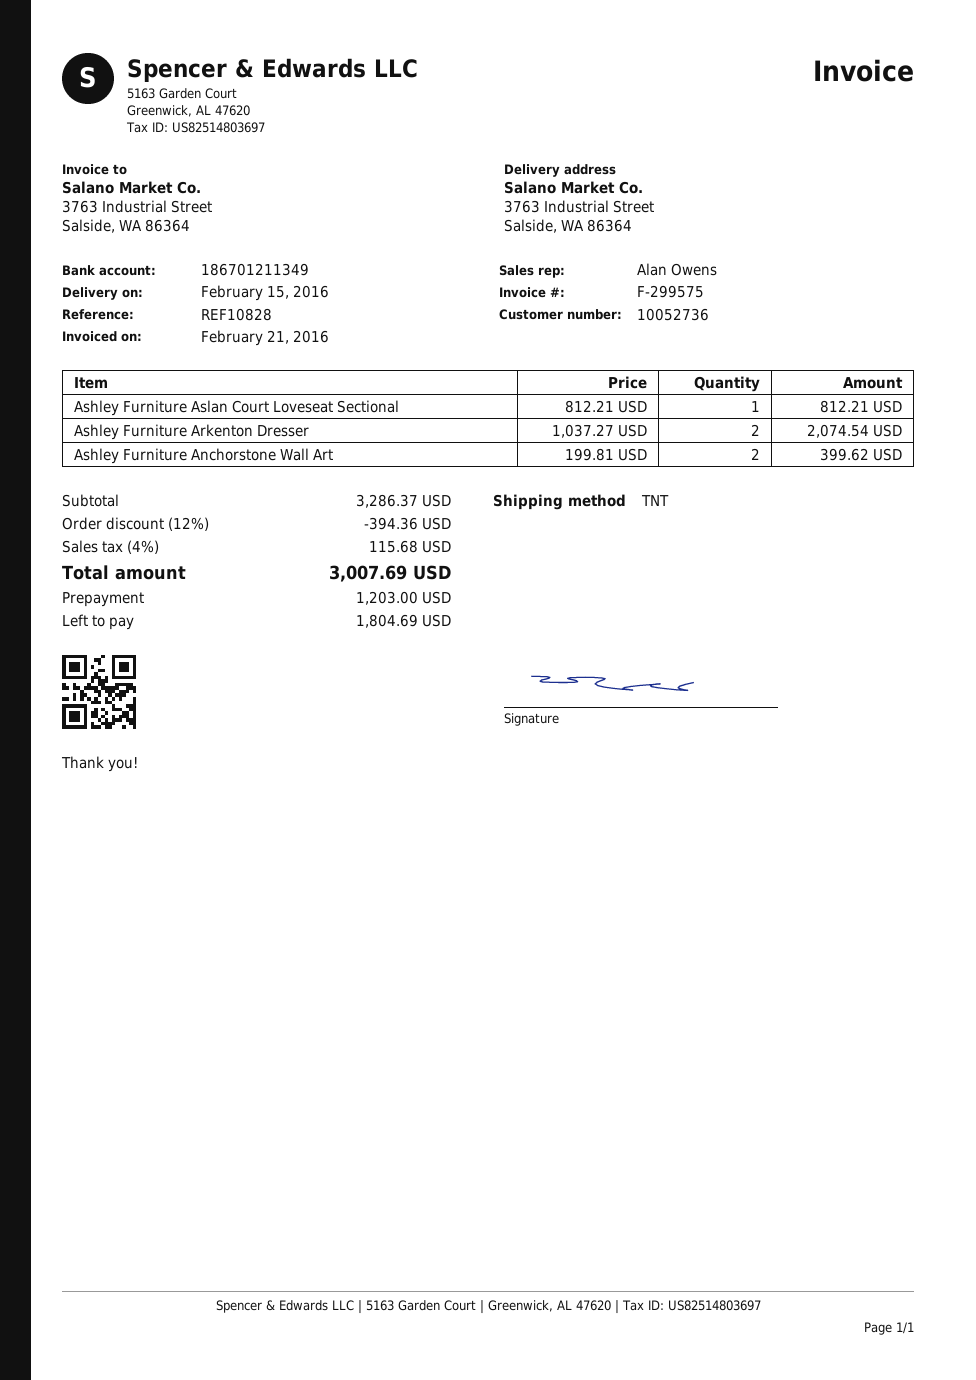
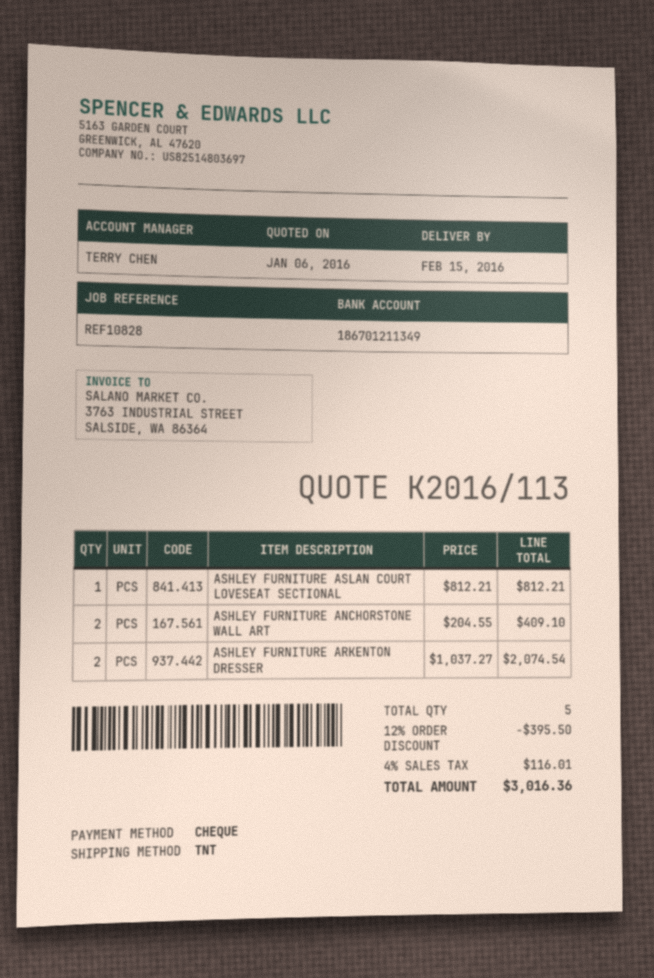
sales rep: Alan Owens -> TERRY CHEN
Ashley Furniture Anchorstone Wall Art: 2 x 199.81 = 399.62 -> 2 x 204.55 = 409.10
discount: 12% = 394.36 -> 12% = 395.50
tax: 4% = 115.68 -> 4% = 116.01
total: 3007.69 -> 3016.36

